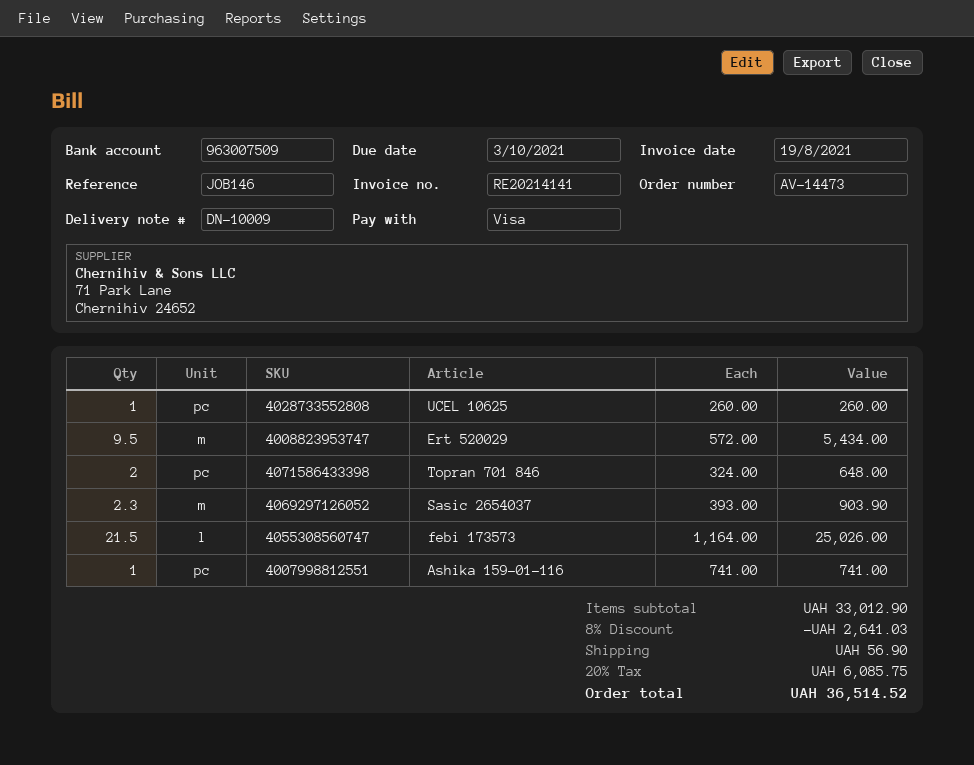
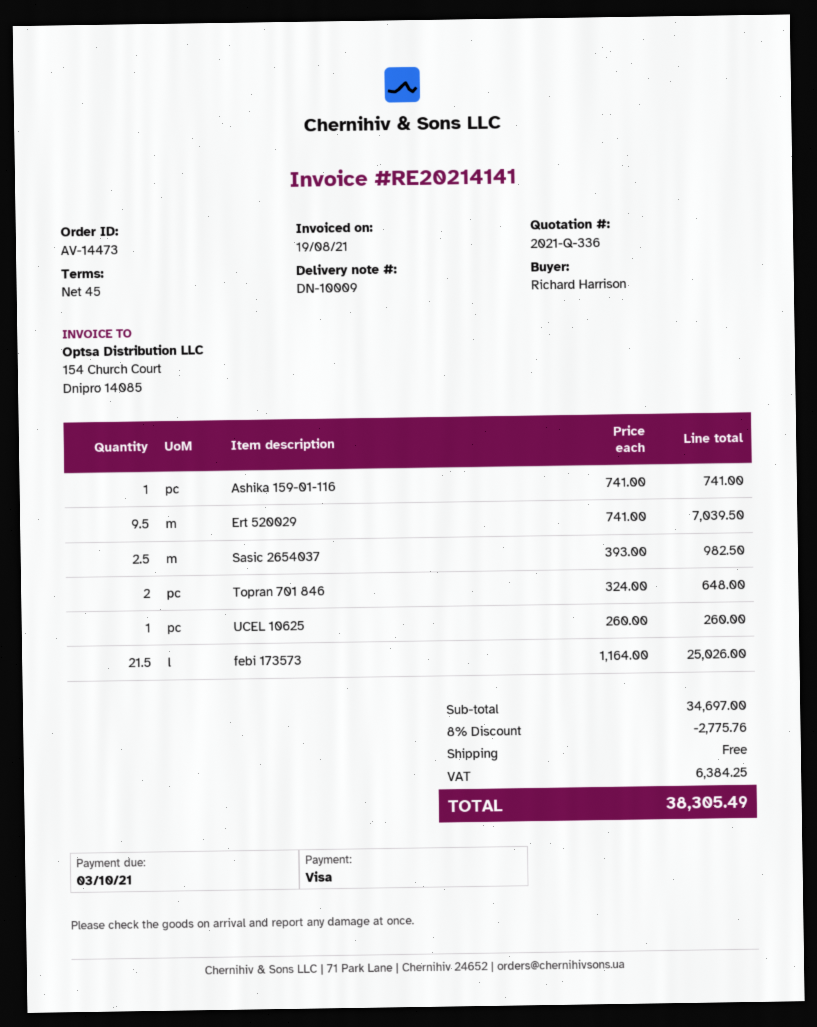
Ert 520029: 9.5 x 572.00 = 5434.00 -> 9.5 x 741.00 = 7039.50
Sasic 2654037: 2.3 x 393.00 = 903.90 -> 2.5 x 393.00 = 982.50
subtotal: 33012.90 -> 34697.00
discount: 8% = 2641.03 -> 8% = 2775.76
shipping: 56.90 -> 0.00
tax: 6085.75 -> 6384.25
total: 36514.52 -> 38305.49

